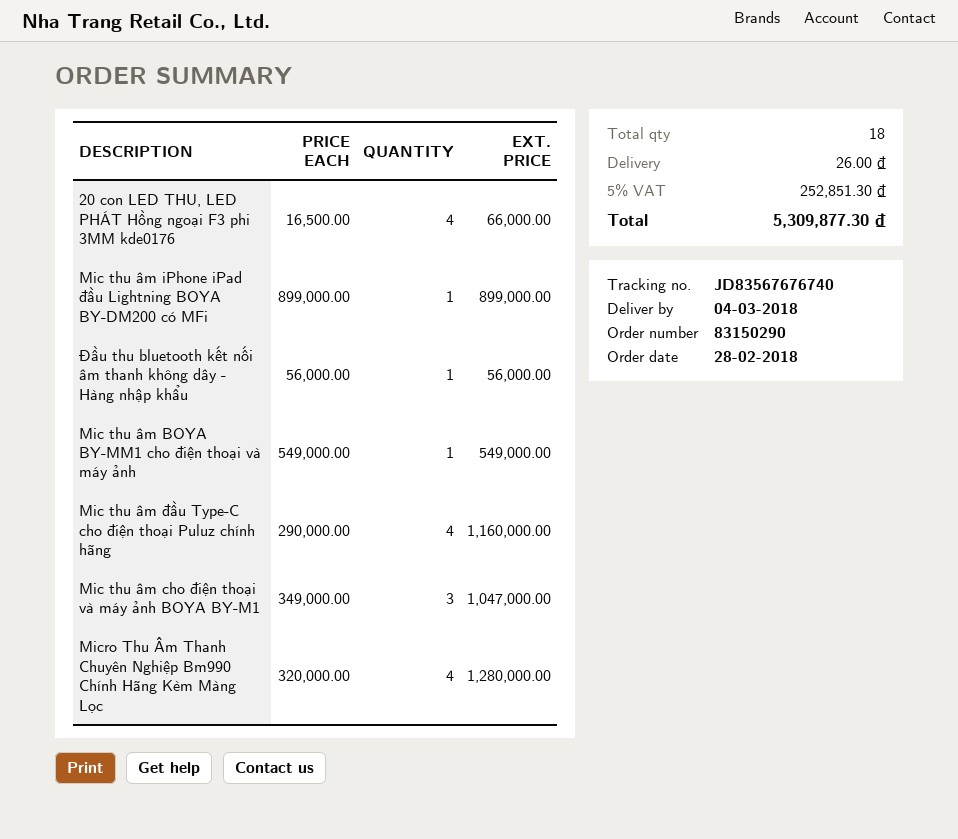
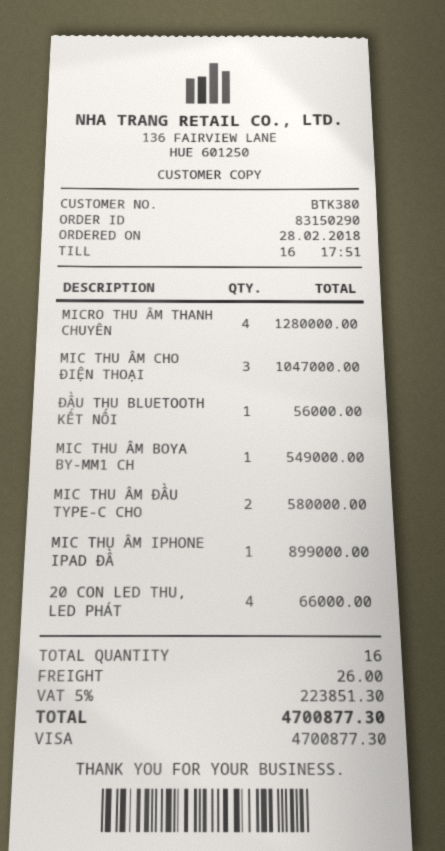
Mic thu âm đầu Type-C cho điện thoại Puluz chính hãng: 4 for 1160000.00 -> 2 for 580000.00
total quantity: 18 -> 16
tax: 5% = 252851.30 -> 5% = 223851.30
total: 5309877.30 -> 4700877.30

